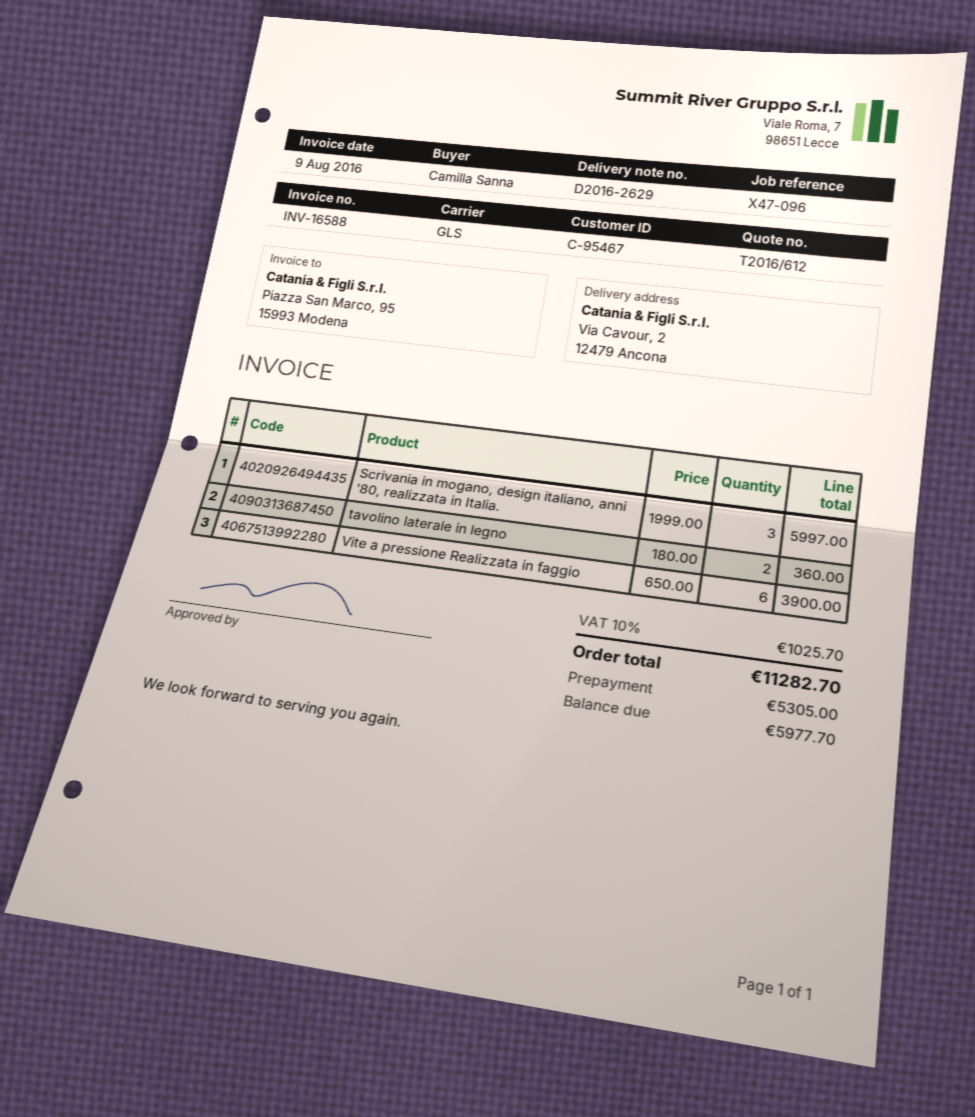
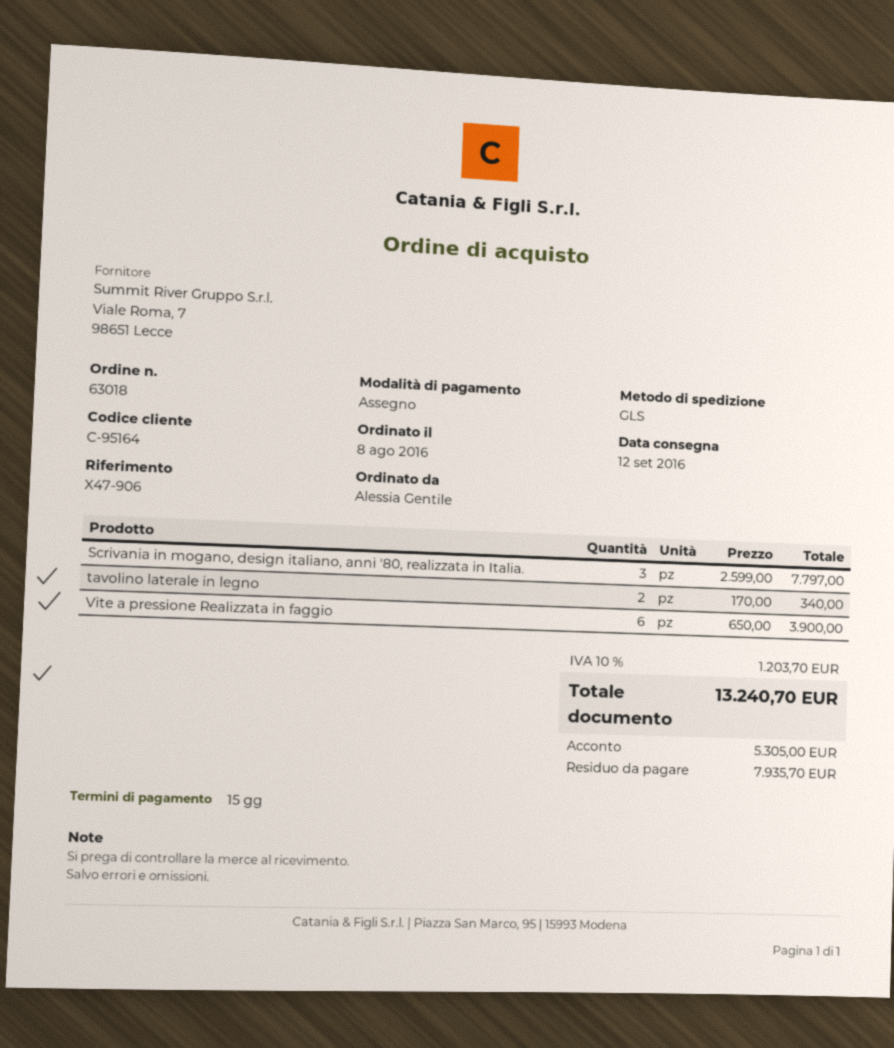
customer number: C-95467 -> C-95164
reference: X47-096 -> X47-906
ordered by: Camilla Sanna -> Alessia Gentile
Scrivania in mogano, design italiano, anni '80, realizzata in Italia.: 3 x 1999.00 = 5997.00 -> 3 x 2599.00 = 7797.00
tavolino laterale in legno: 2 x 180.00 = 360.00 -> 2 x 170.00 = 340.00
tax: 10% = 1025.70 -> 10% = 1203.70
total: 11282.70 -> 13240.70
balance: 5977.70 -> 7935.70

